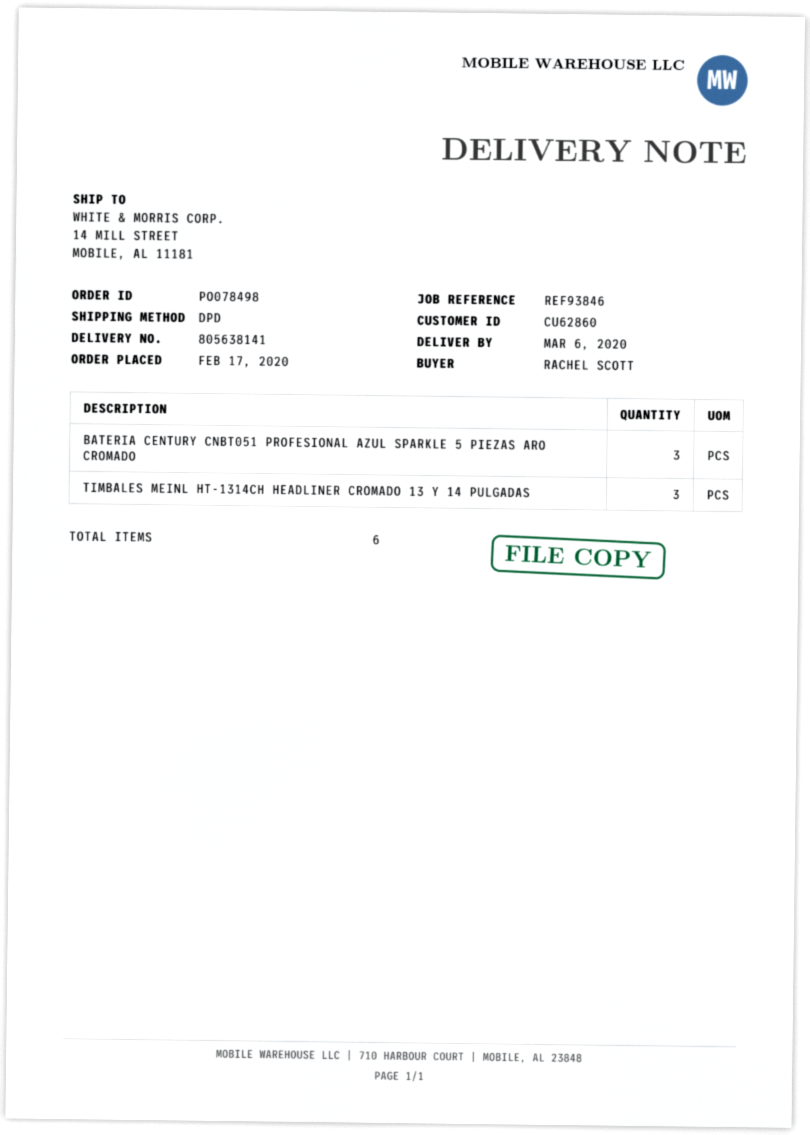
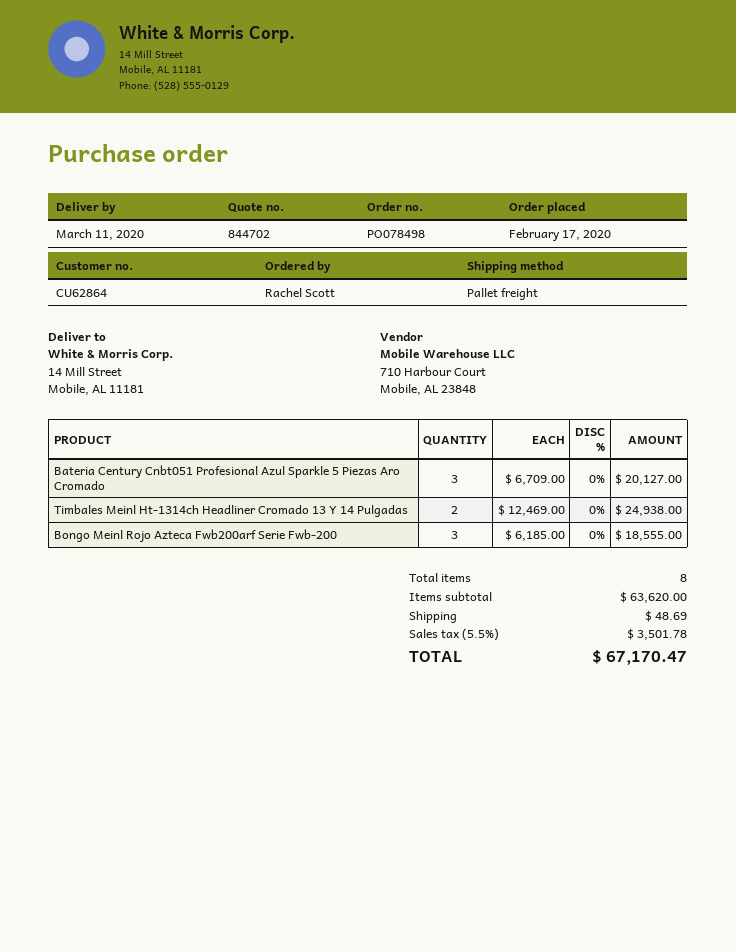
delivery date: 2020-03-06 -> 2020-03-11
customer number: CU62860 -> CU62864
shipping method: DPD -> pallet freight
TIMBALES MEINL HT-1314CH HEADLINER CROMADO 13 Y 14 PULGADAS: 3 -> 2
Bongo Meinl Rojo Azteca Fwb200arf Serie Fwb-200: none -> 3
total quantity: 6 -> 8

